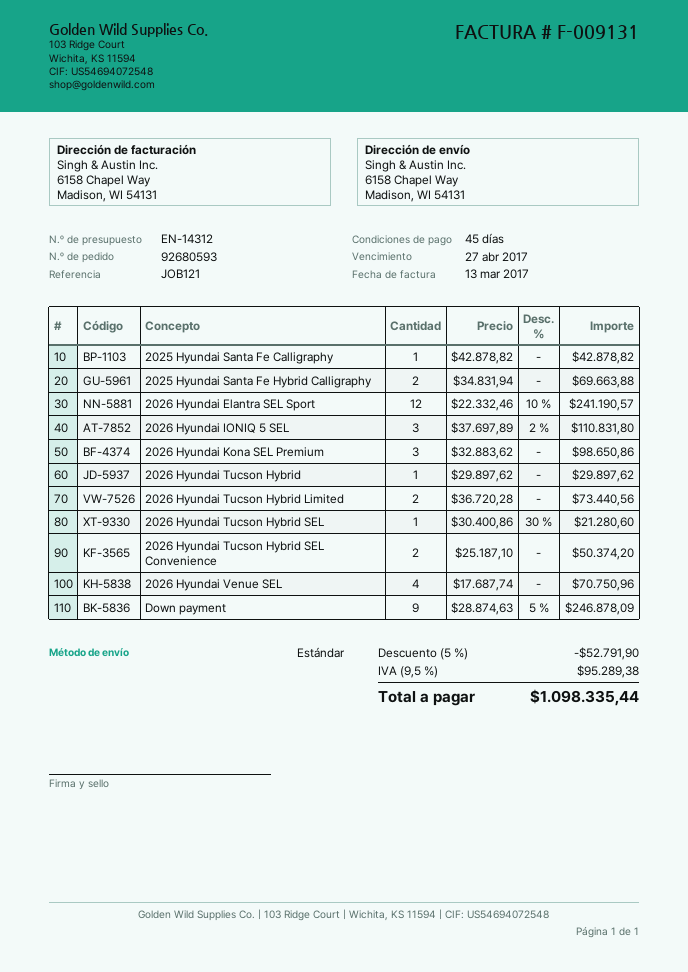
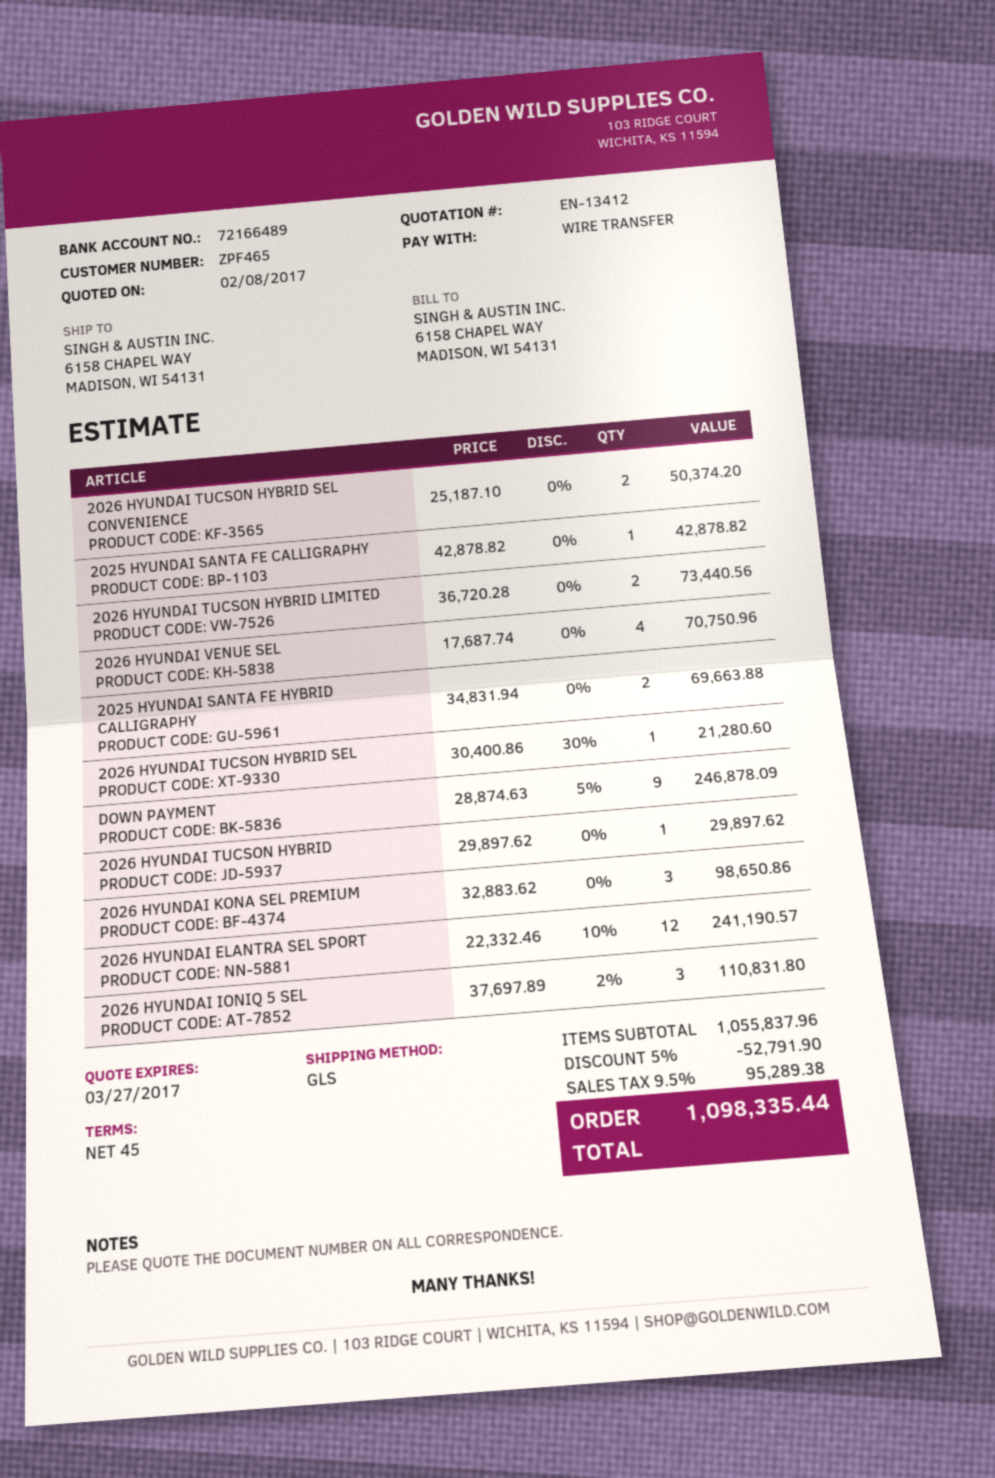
quote number: EN-14312 -> EN-13412
shipping method: standard -> GLS

